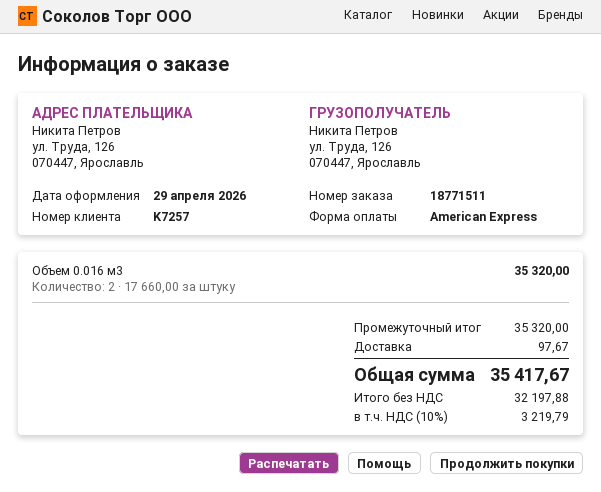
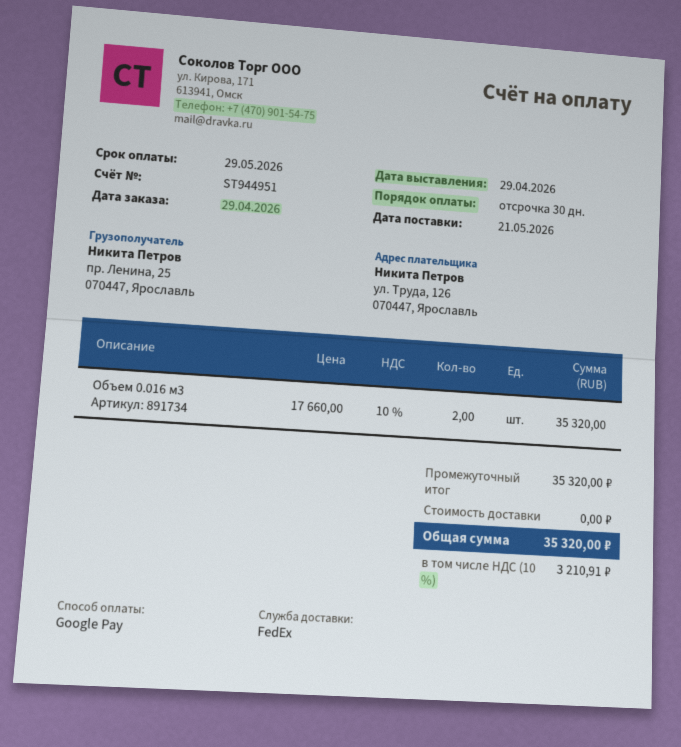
payment method: American Express -> Google Pay
ship to: ул. Труда, 126, 070447, Ярославль -> пр. Ленина, 25, 070447, Ярославль
shipping: 97.67 -> 0.00
tax: 10% = 3219.79 -> 10% = 3210.91
total: 35417.67 -> 35320.00

